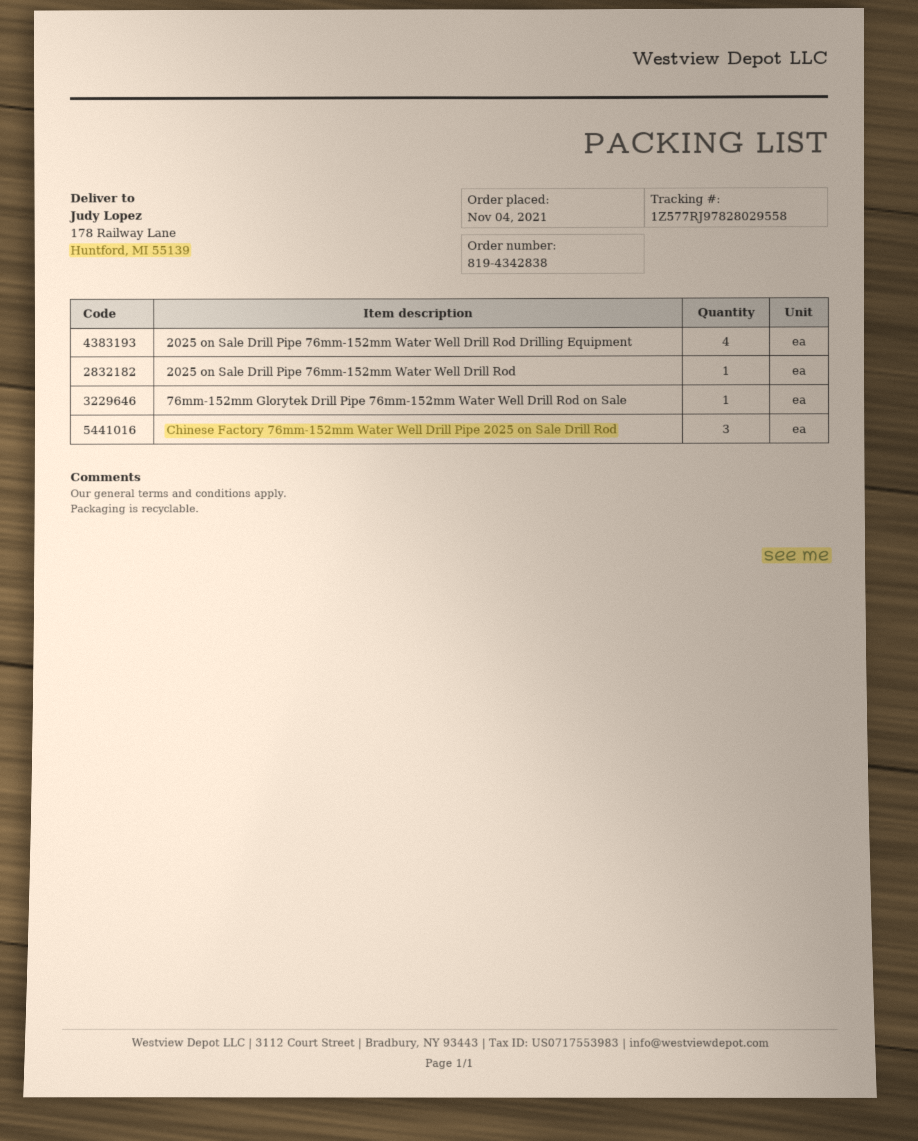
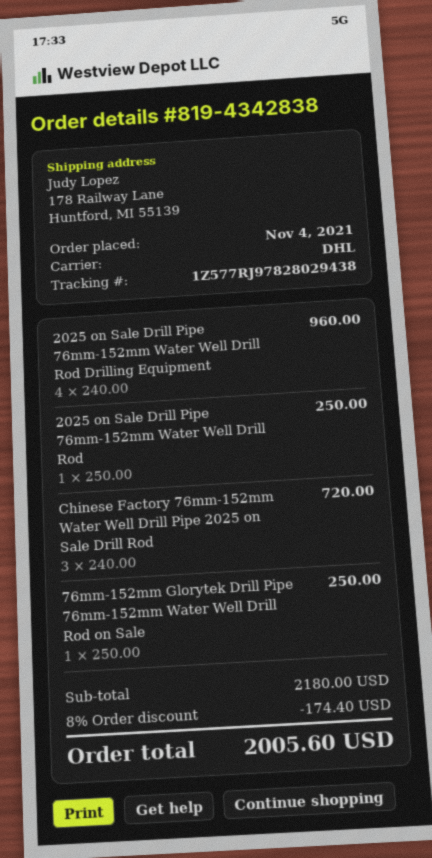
tracking number: 1Z577RJ97828029558 -> 1Z577RJ97828029438

